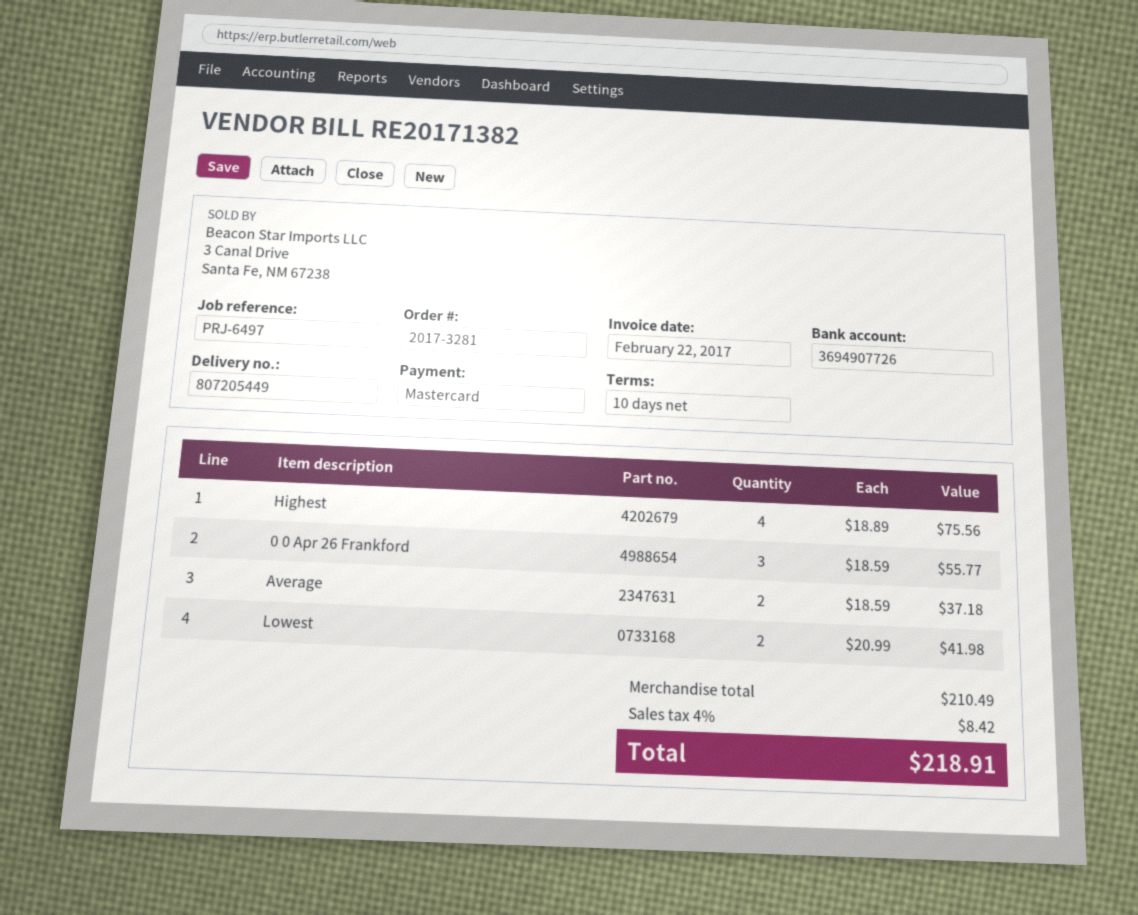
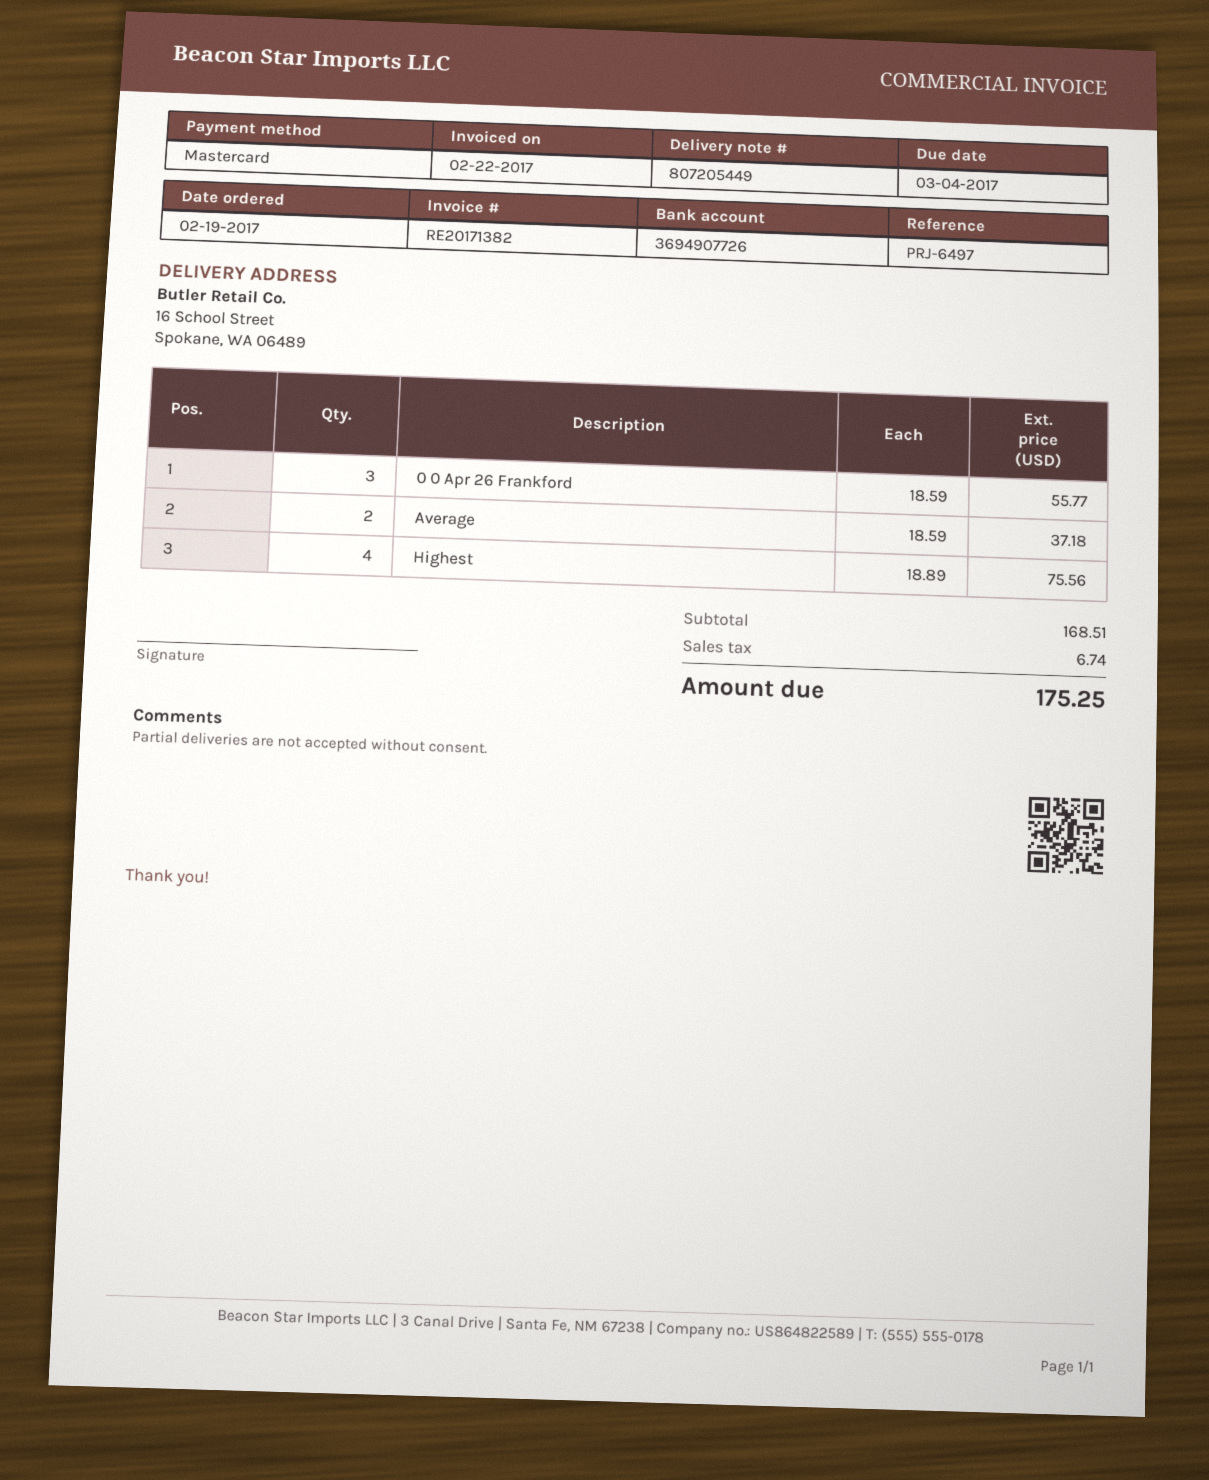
Lowest: 2 x 20.99 = 41.98 -> none
subtotal: 210.49 -> 168.51
tax: 8.42 -> 6.74
total: 218.91 -> 175.25

